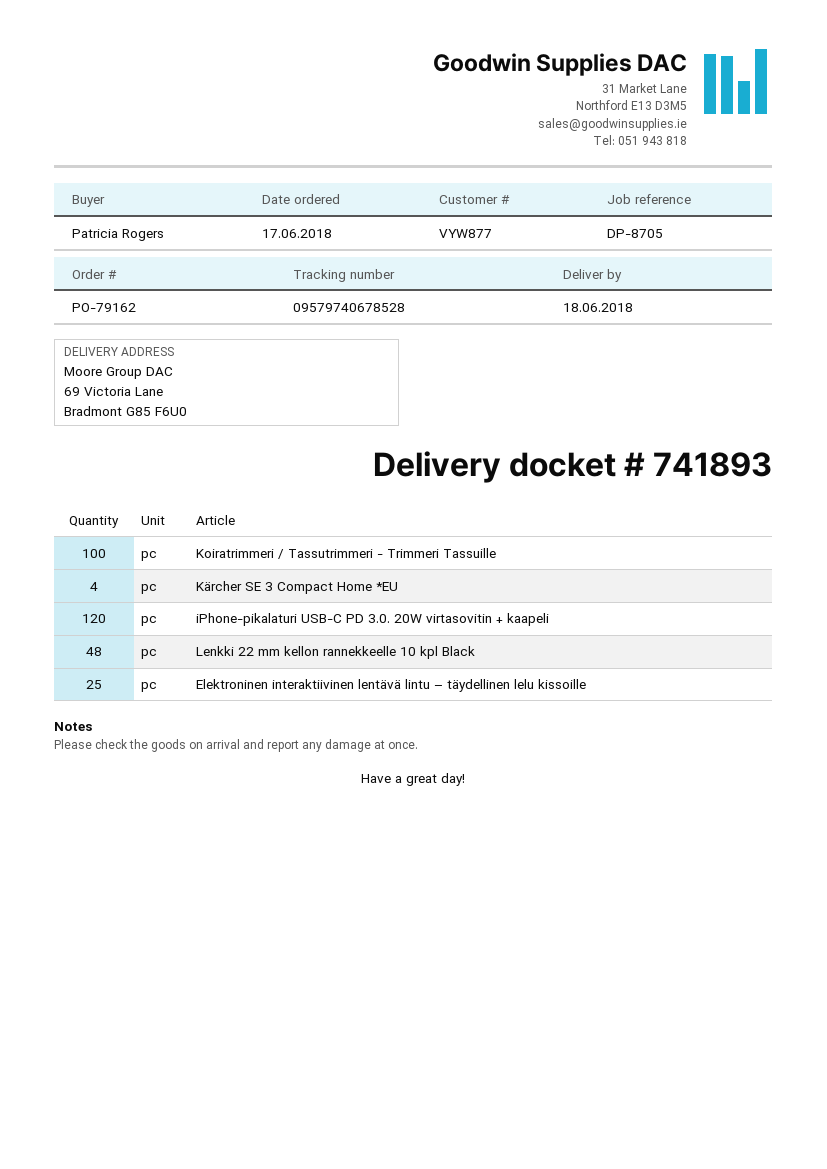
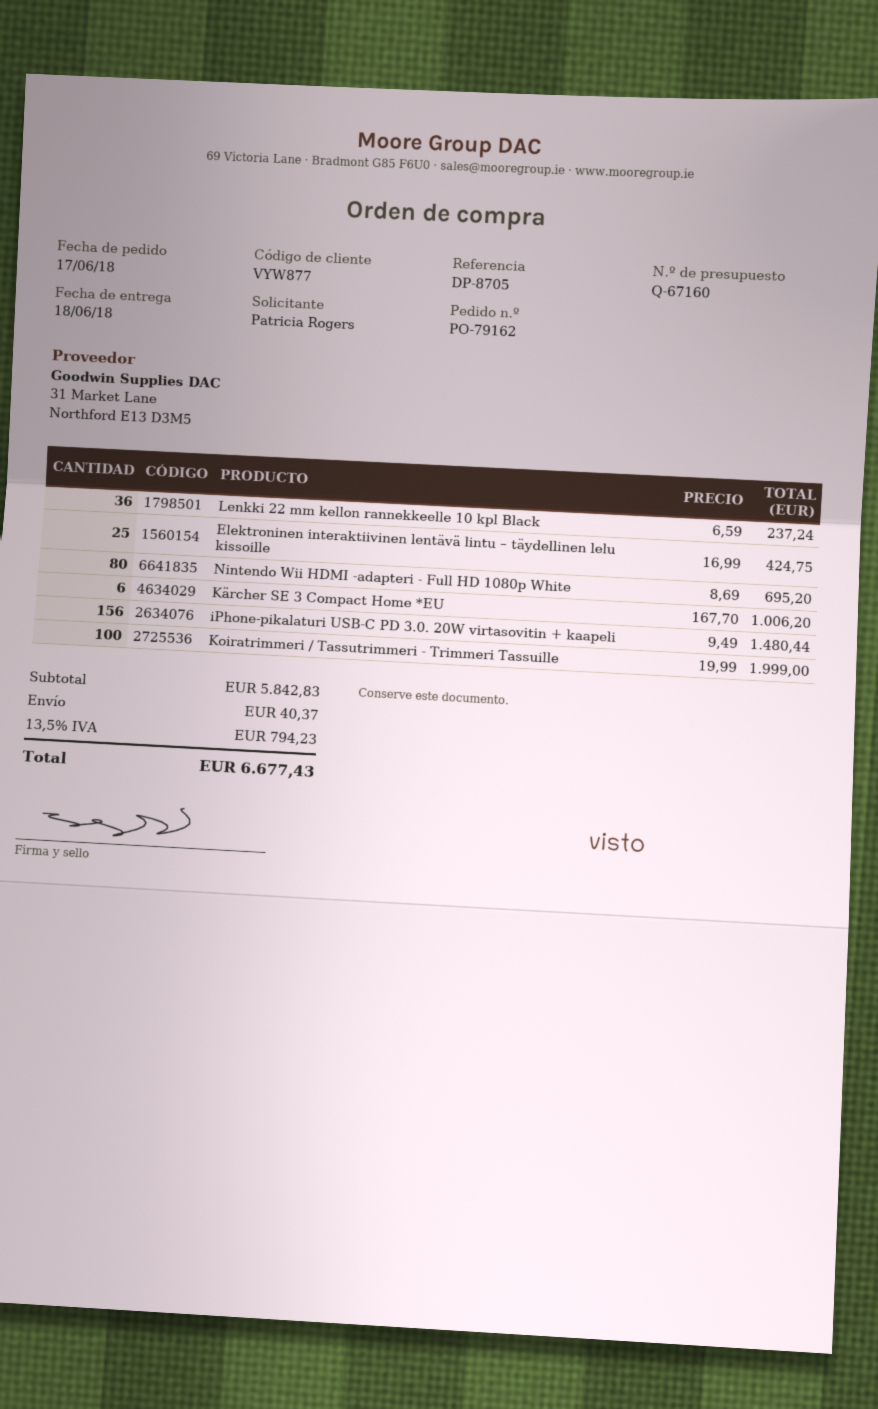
Kärcher SE 3 Compact Home *EU: 4 -> 6
iPhone-pikalaturi USB-C PD 3.0. 20W virtasovitin + kaapeli: 120 -> 156
Lenkki 22 mm kellon rannekkeelle 10 kpl Black: 48 -> 36
Nintendo Wii HDMI -adapteri - Full HD 1080p White: none -> 80

